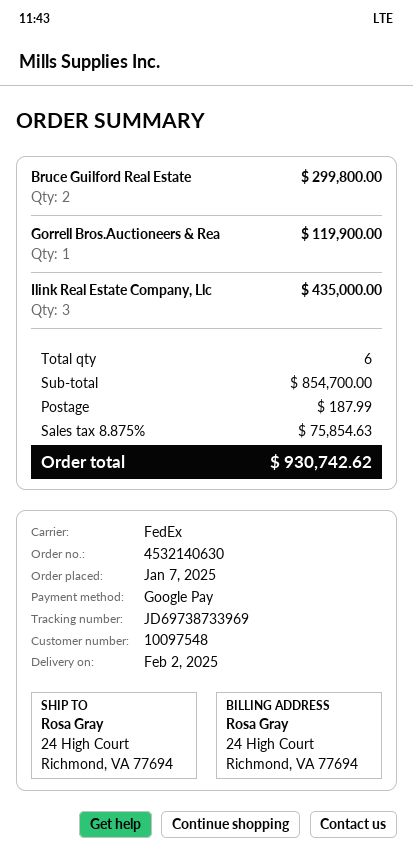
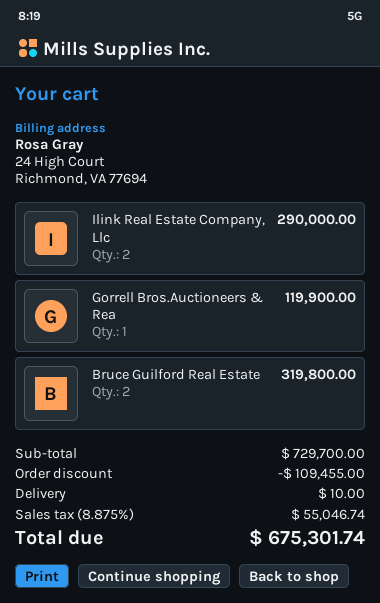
Bruce Guilford Real Estate: 2 for 299800.00 -> 2 for 319800.00
Ilink Real Estate Company, Llc: 3 for 435000.00 -> 2 for 290000.00
subtotal: 854700.00 -> 729700.00
discount: none -> 109455.00
shipping: 187.99 -> 10.00
tax: 8.875% = 75854.63 -> 8.875% = 55046.74
total: 930742.62 -> 675301.74

